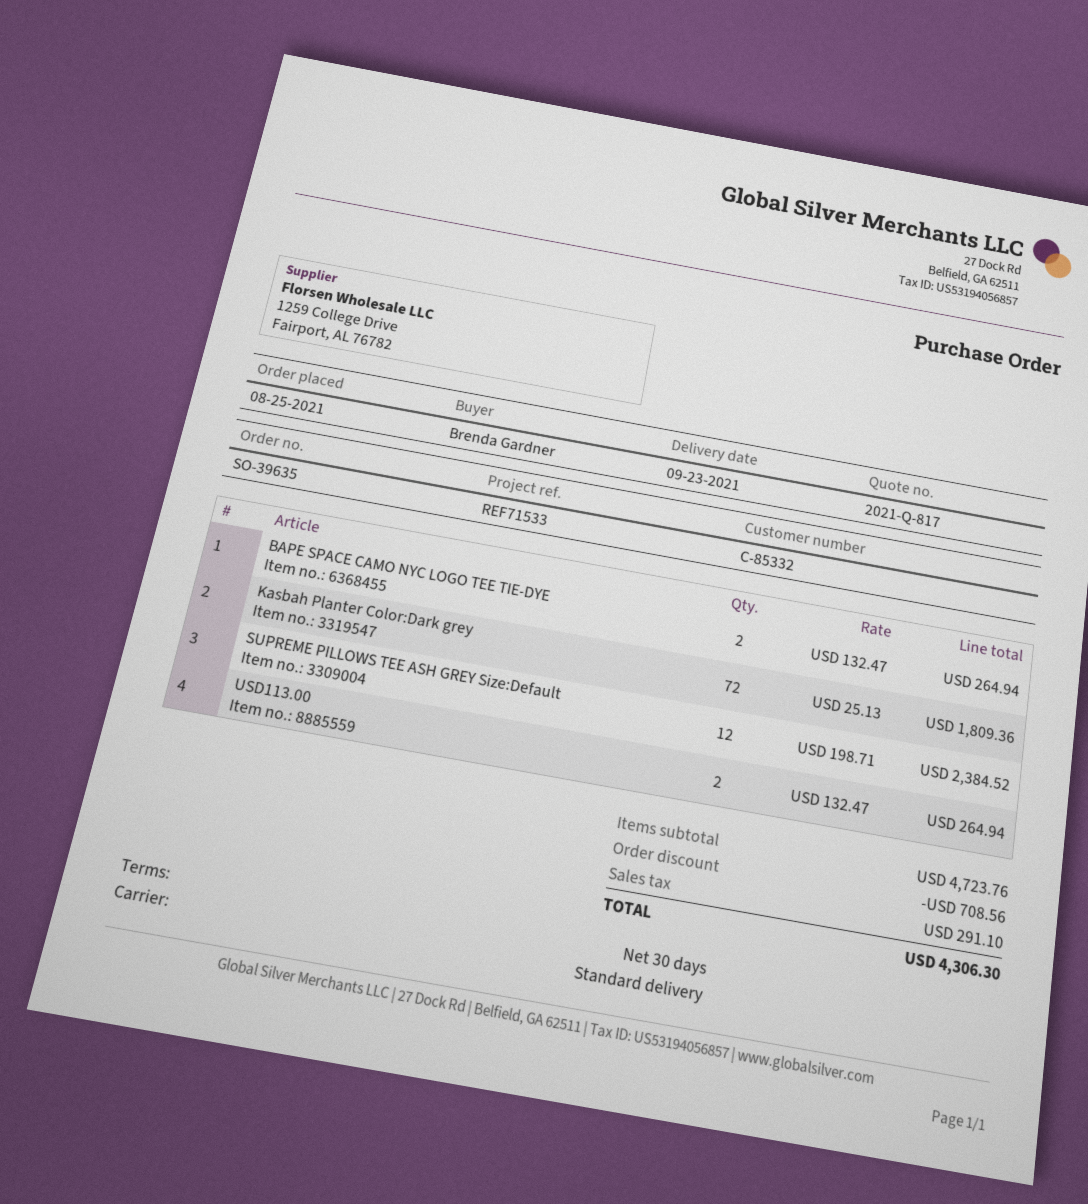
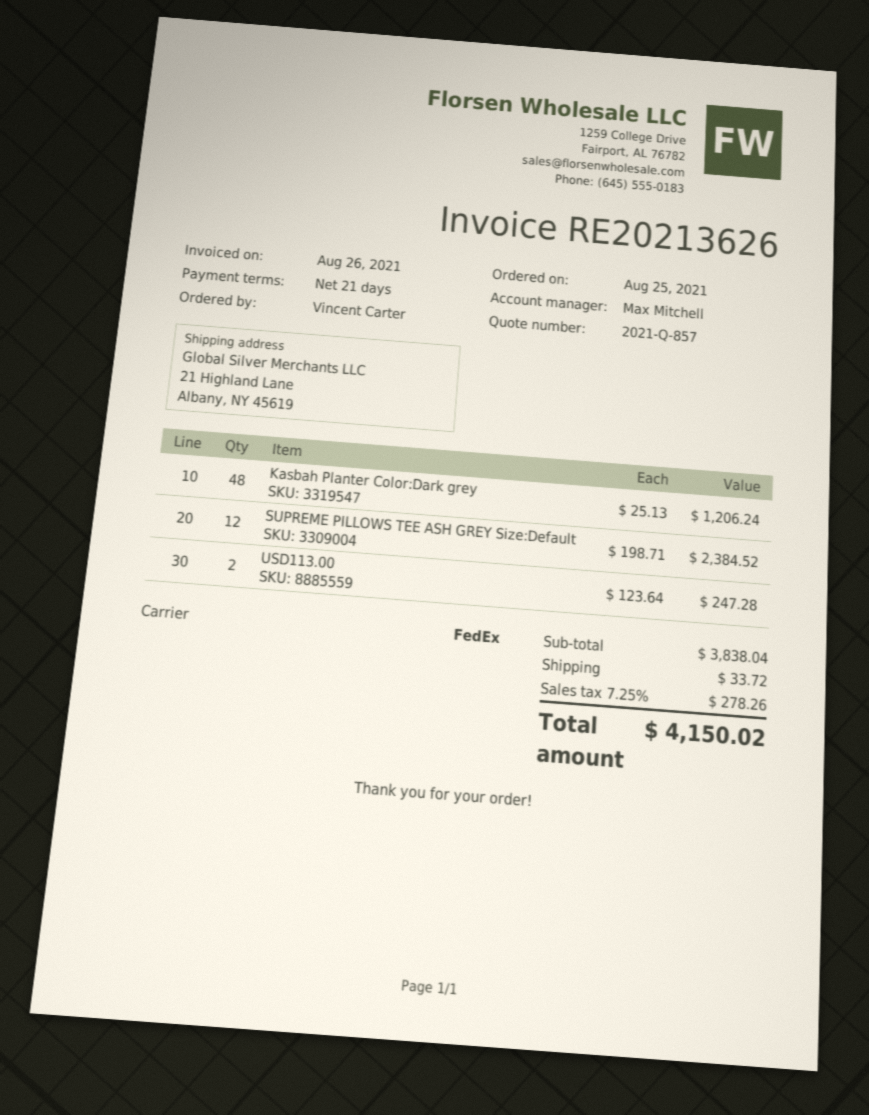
quote number: 2021-Q-817 -> 2021-Q-857
payment terms: 30 days -> 21 days
ordered by: Brenda Gardner -> Vincent Carter
shipping method: standard -> FedEx
BAPE SPACE CAMO NYC LOGO TEE TIE-DYE: 2 x 132.47 = 264.94 -> none
Kasbah Planter Color:Dark grey: 72 x 25.13 = 1809.36 -> 48 x 25.13 = 1206.24
USD113.00: 2 x 132.47 = 264.94 -> 2 x 123.64 = 247.28
subtotal: 4723.76 -> 3838.04
discount: 708.56 -> none
shipping: none -> 33.72
tax: 291.10 -> 278.26
total: 4306.30 -> 4150.02

